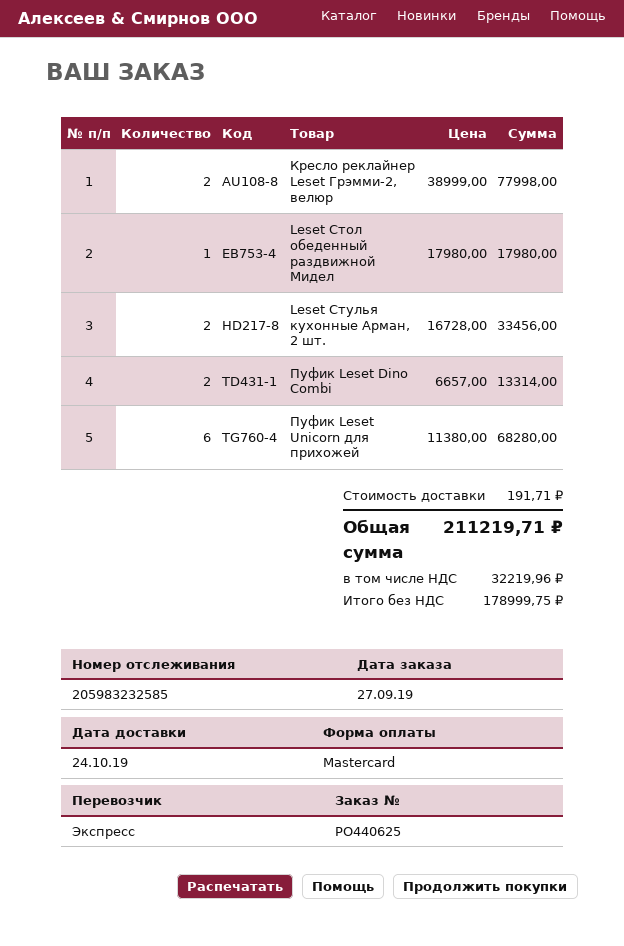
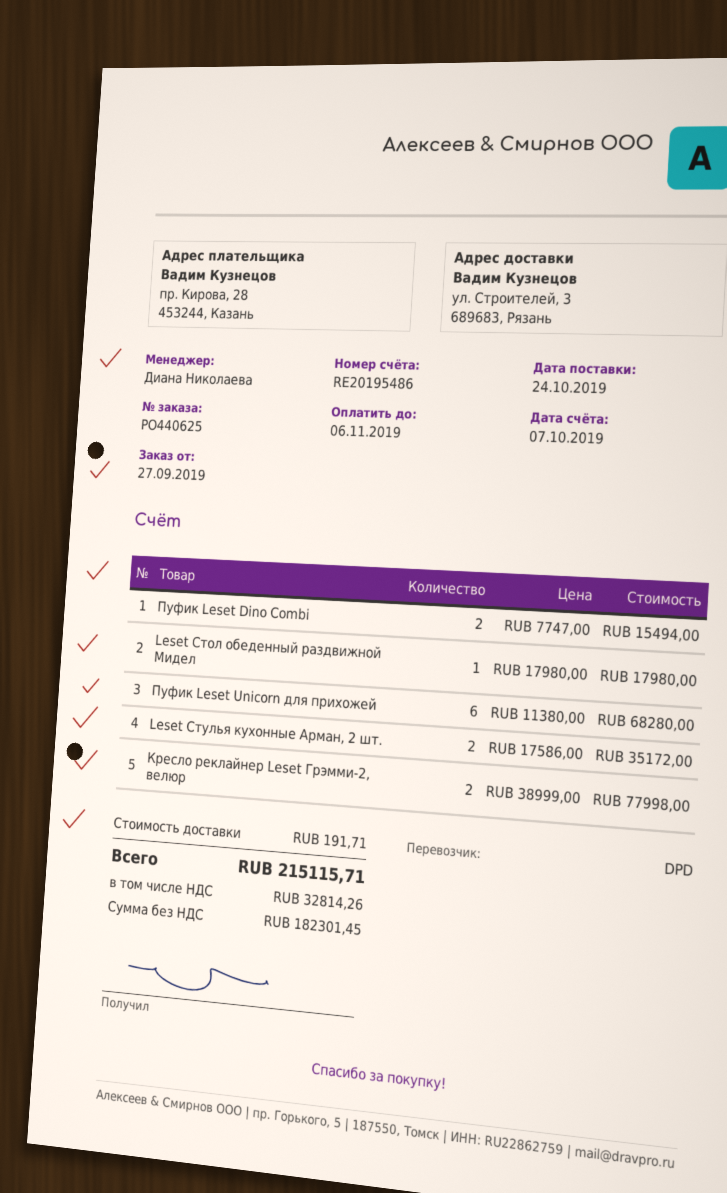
shipping method: express -> DPD
Leset Стулья кухонные Арман, 2 шт.: 2 x 16728.00 = 33456.00 -> 2 x 17586.00 = 35172.00
Пуфик Leset Dino Combi: 2 x 6657.00 = 13314.00 -> 2 x 7747.00 = 15494.00
net: 178999.75 -> 182301.45
tax: 32219.96 -> 32814.26
total: 211219.71 -> 215115.71

